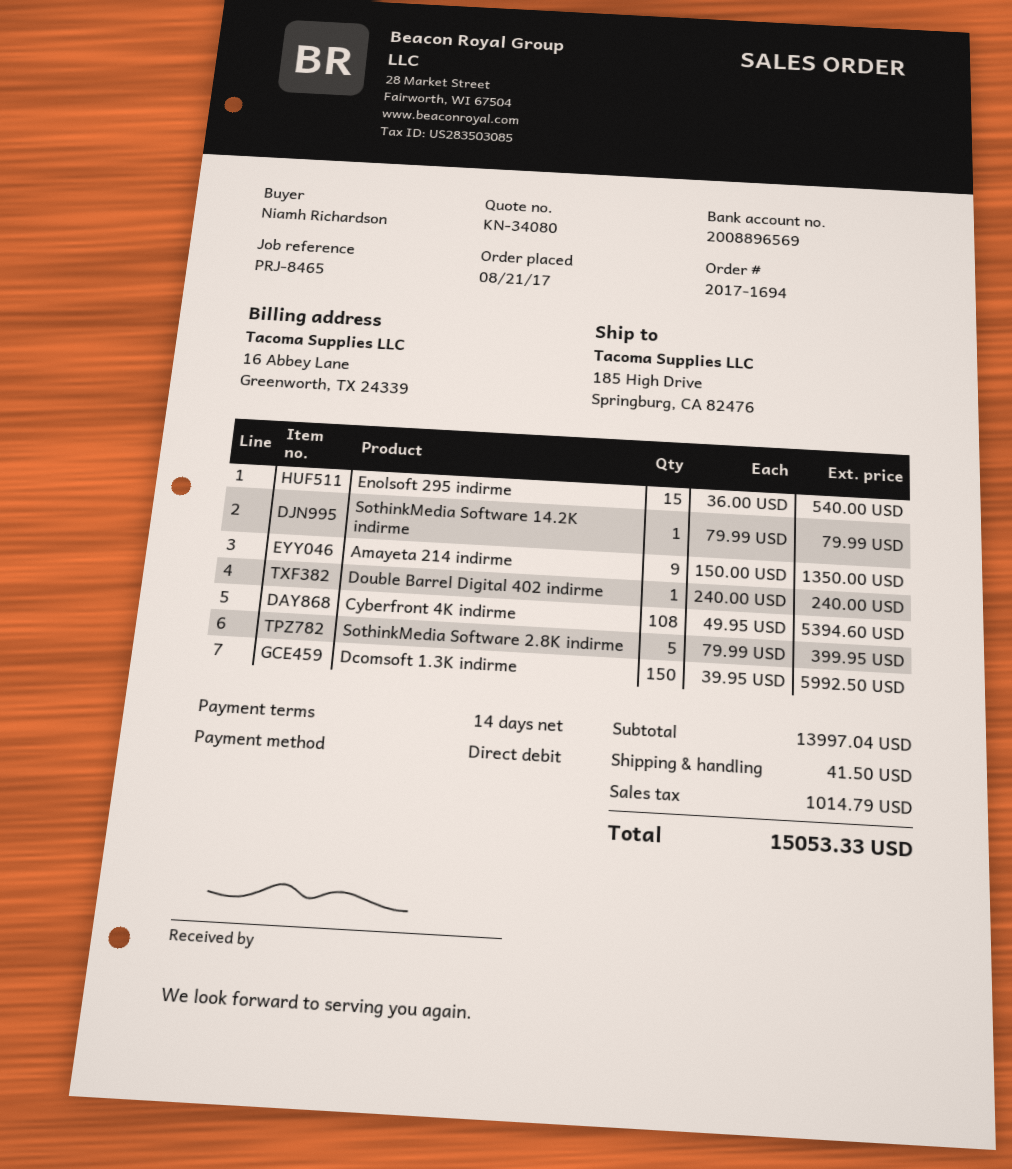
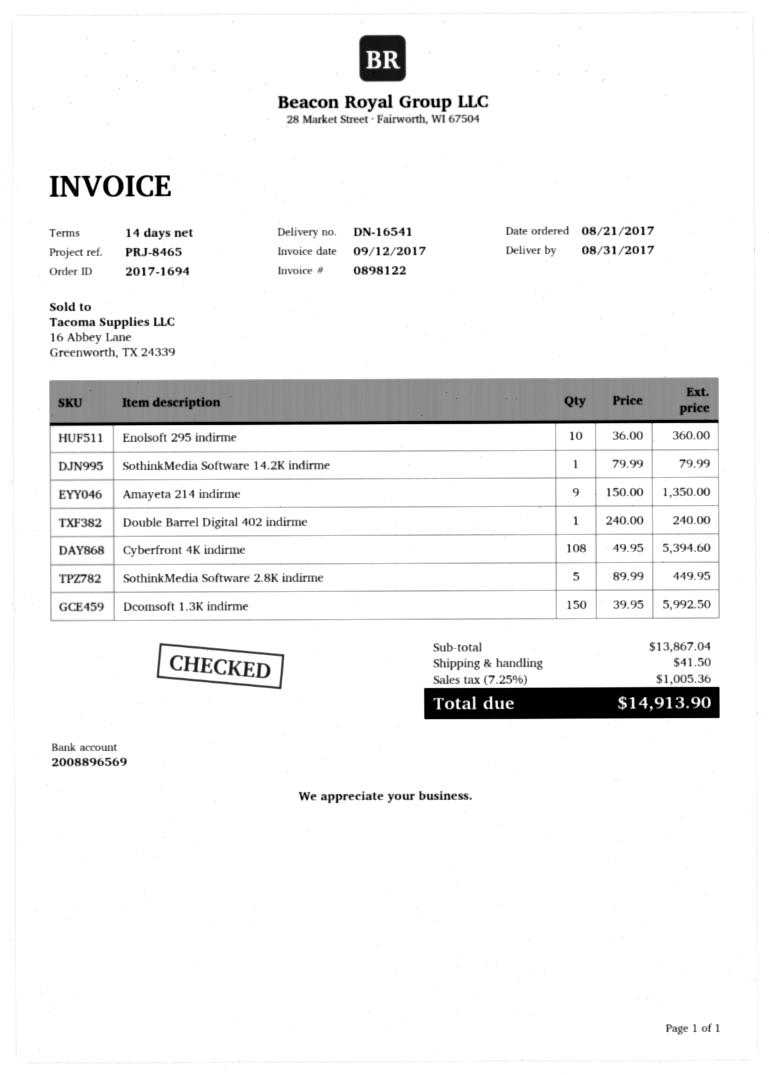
Enolsoft 295 indirme: 15 x 36.00 = 540.00 -> 10 x 36.00 = 360.00
SothinkMedia Software 2.8K indirme: 5 x 79.99 = 399.95 -> 5 x 89.99 = 449.95
subtotal: 13997.04 -> 13867.04
tax: 1014.79 -> 1005.36
total: 15053.33 -> 14913.90

